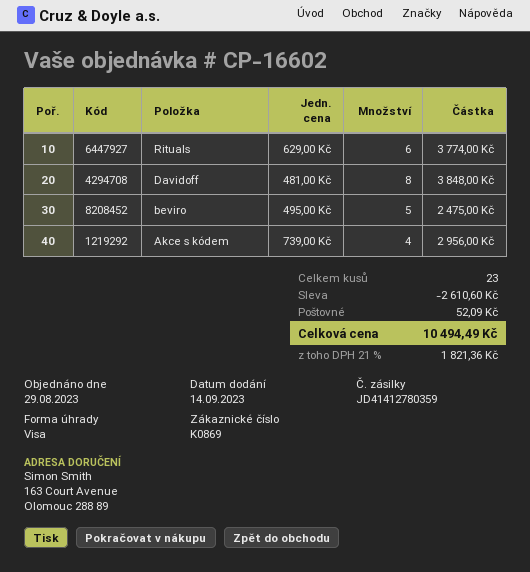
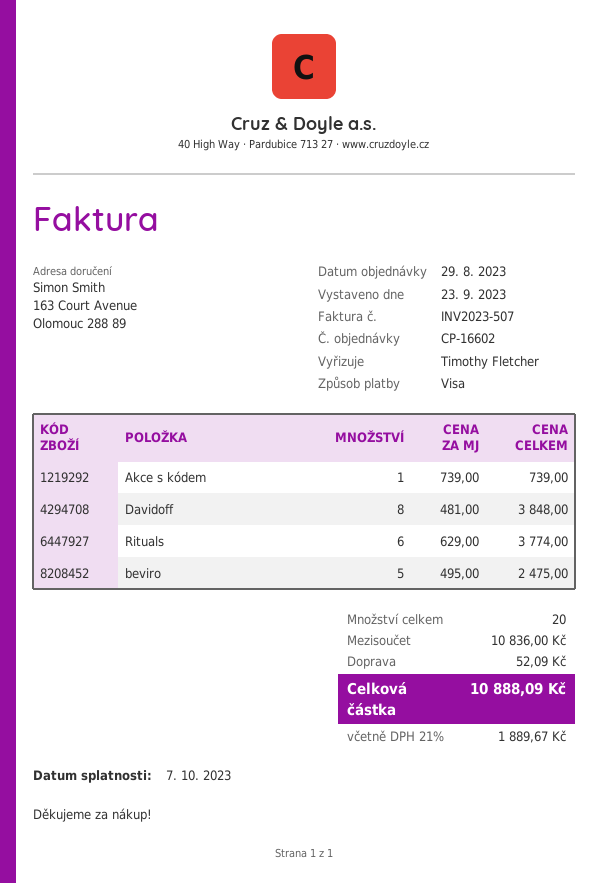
Akce s kódem: 4 x 739.00 = 2956.00 -> 1 x 739.00 = 739.00
total quantity: 23 -> 20
discount: 2610.60 -> none
tax: 21% = 1821.36 -> 21% = 1889.67
total: 10494.49 -> 10888.09

